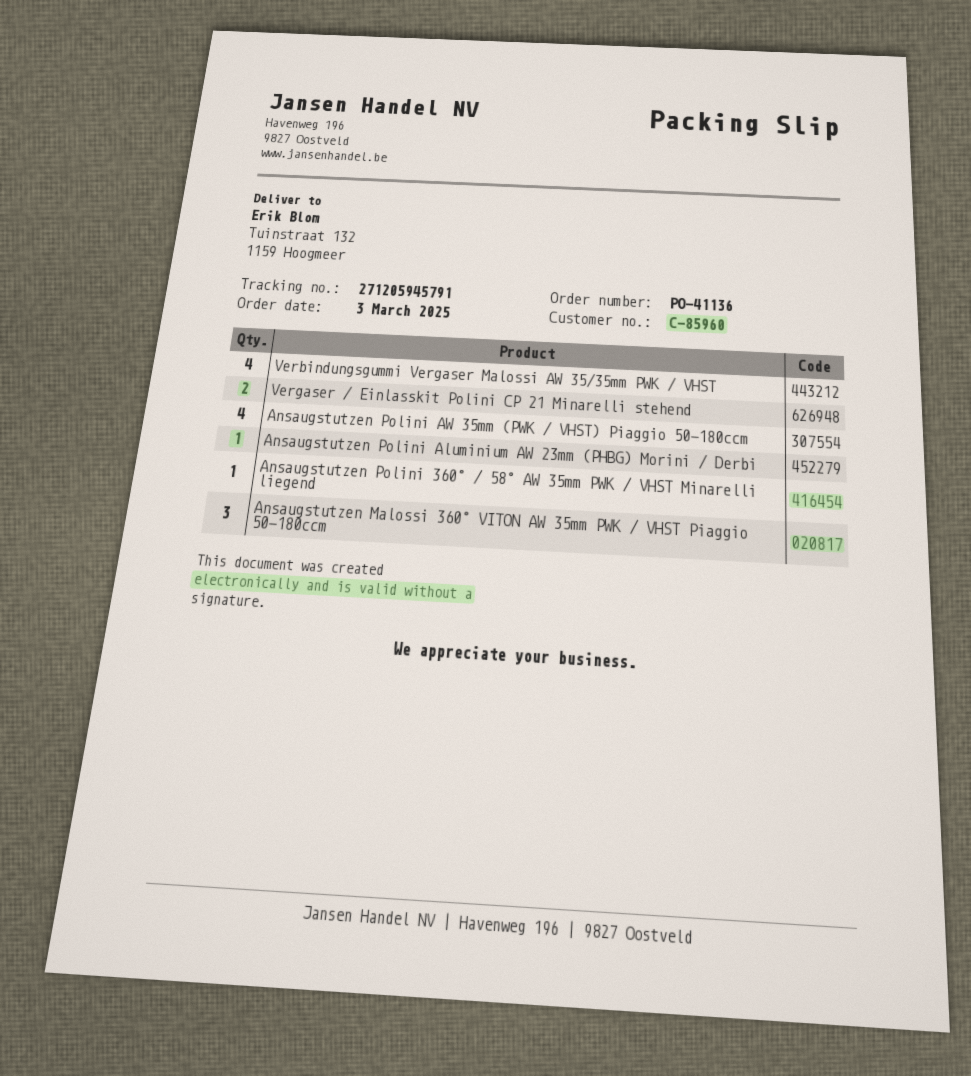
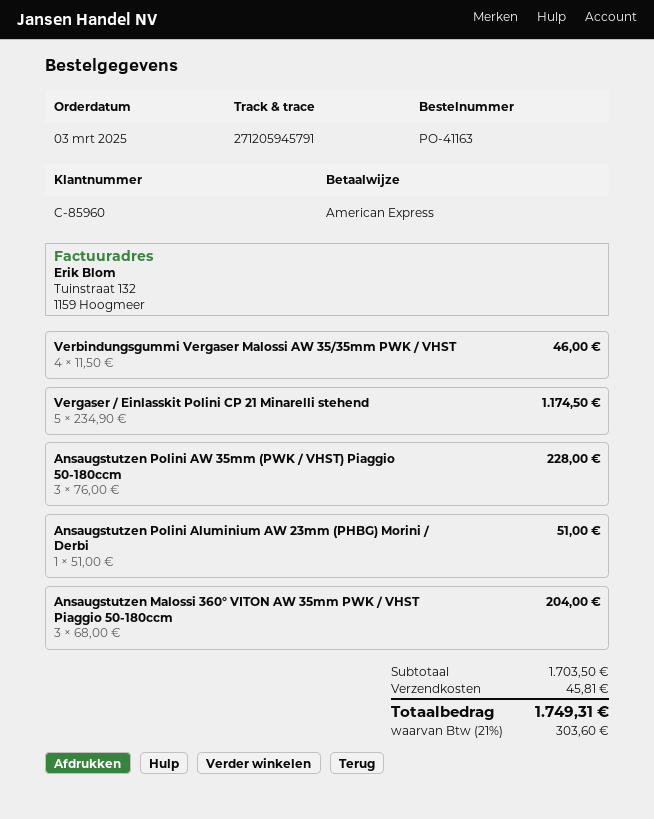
order number: PO-41136 -> PO-41163
Vergaser / Einlasskit Polini CP 21 Minarelli stehend: 2 -> 5
Ansaugstutzen Polini AW 35mm (PWK / VHST) Piaggio 50-180ccm: 4 -> 3
Ansaugstutzen Polini 360° / 58° AW 35mm PWK / VHST Minarelli liegend: 1 -> none

